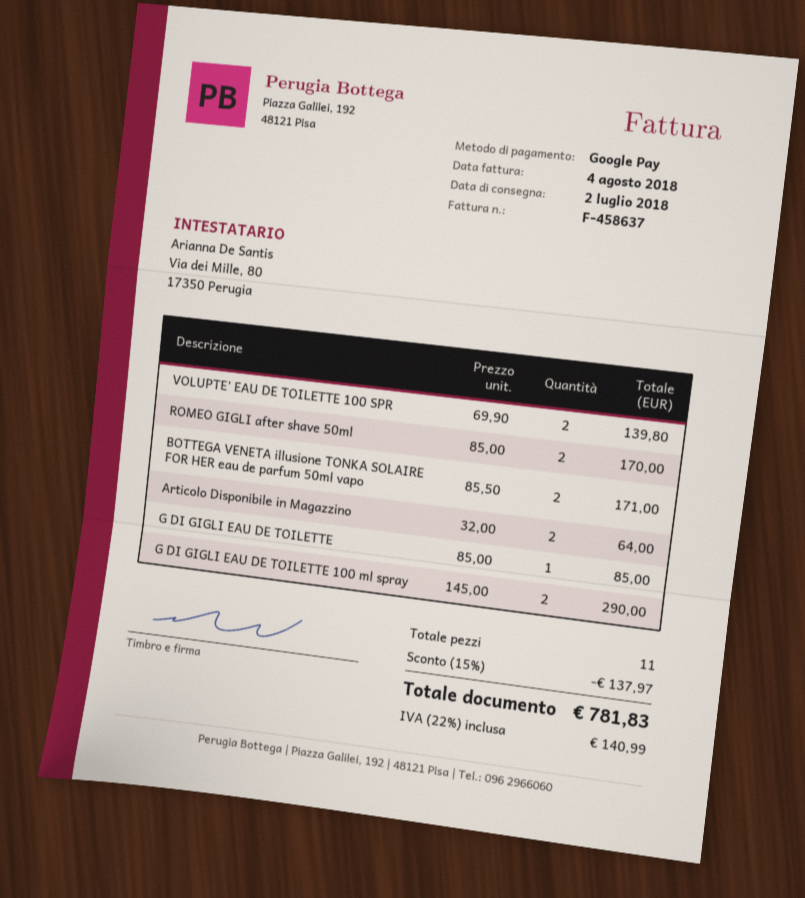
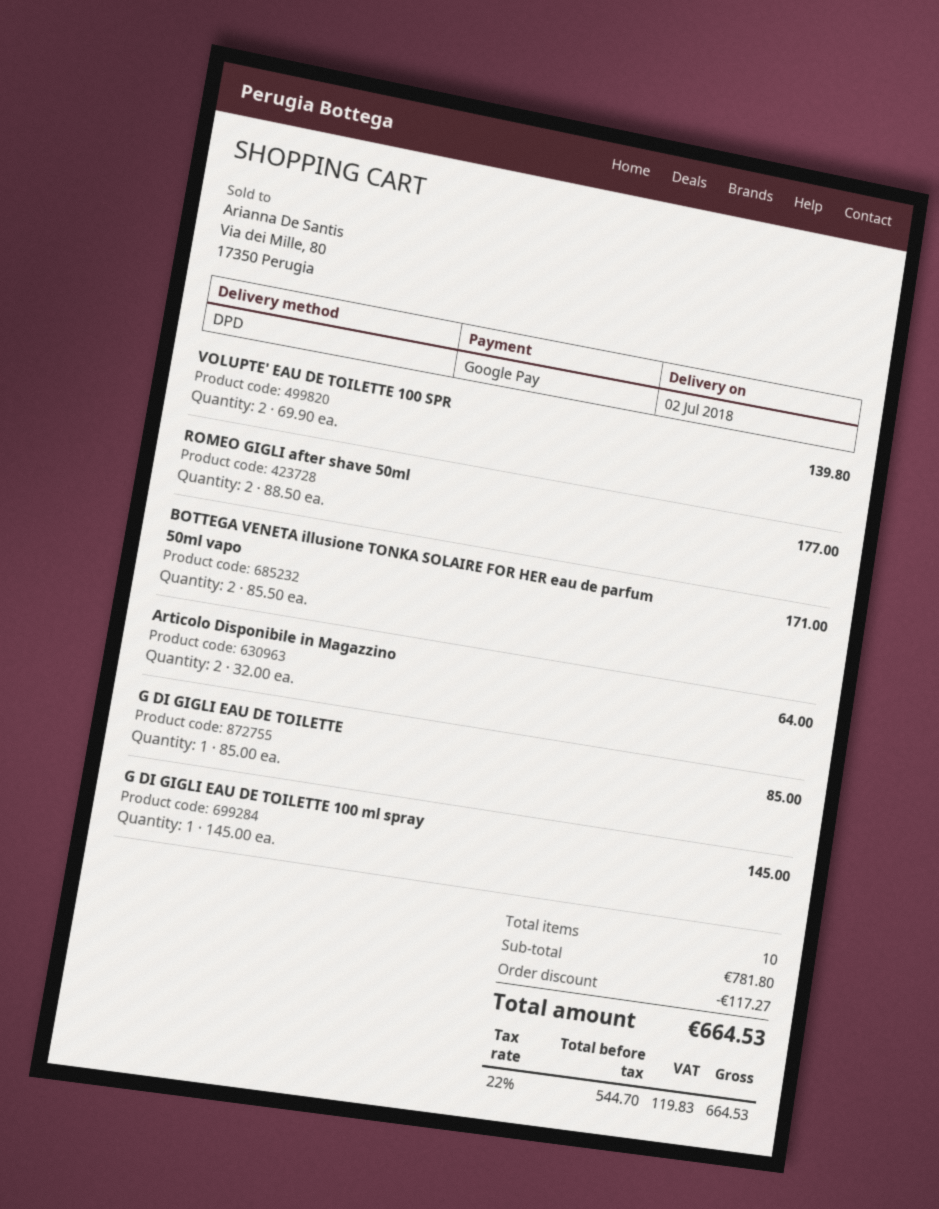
ROMEO GIGLI after shave 50ml: 2 x 85.00 = 170.00 -> 2 x 88.50 = 177.00
G DI GIGLI EAU DE TOILETTE 100 ml spray: 2 x 145.00 = 290.00 -> 1 x 145.00 = 145.00
total quantity: 11 -> 10
discount: 137.97 -> 117.27
tax: 22% = 140.99 -> 22% = 119.83
total: 781.83 -> 664.53

